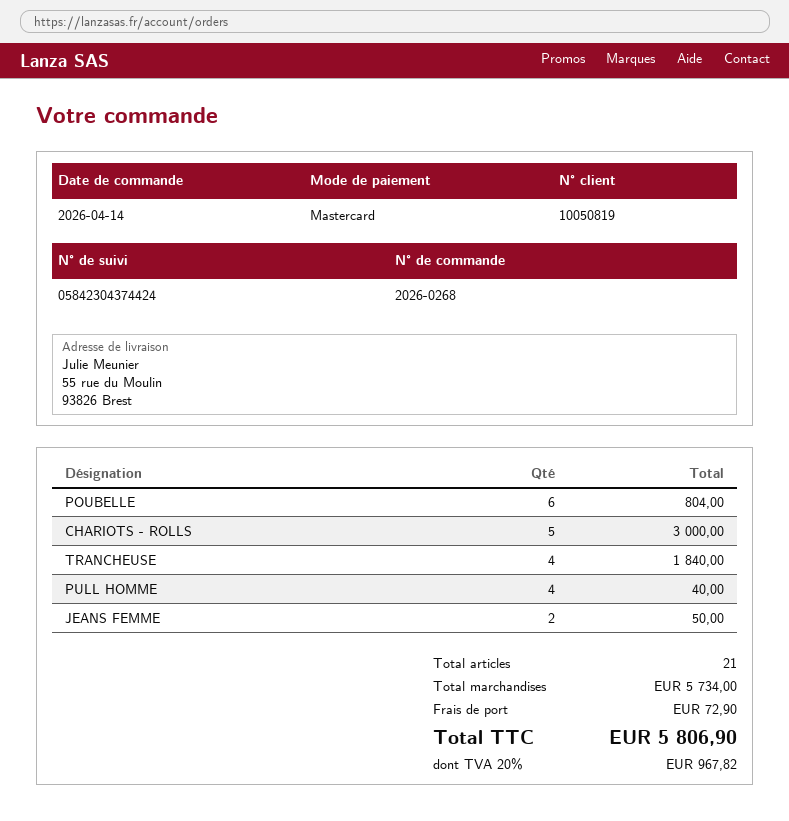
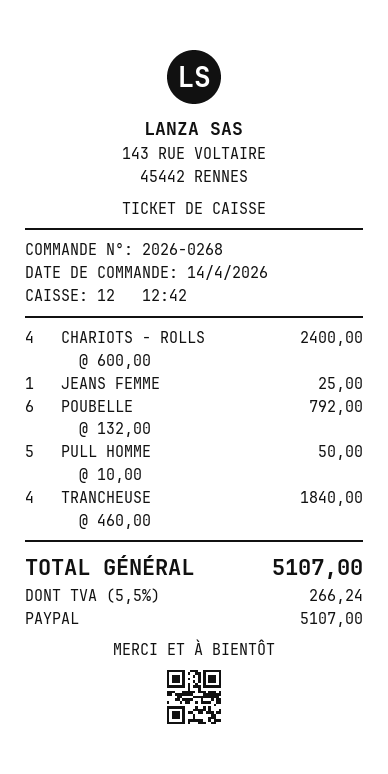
payment method: Mastercard -> PayPal
POUBELLE: 6 for 804.00 -> 6 for 792.00
CHARIOTS - ROLLS: 5 for 3000.00 -> 4 for 2400.00
PULL HOMME: 4 for 40.00 -> 5 for 50.00
JEANS FEMME: 2 for 50.00 -> 1 for 25.00
shipping: 72.90 -> none
tax: 20% = 967.82 -> 5.5% = 266.24
total: 5806.90 -> 5107.00

